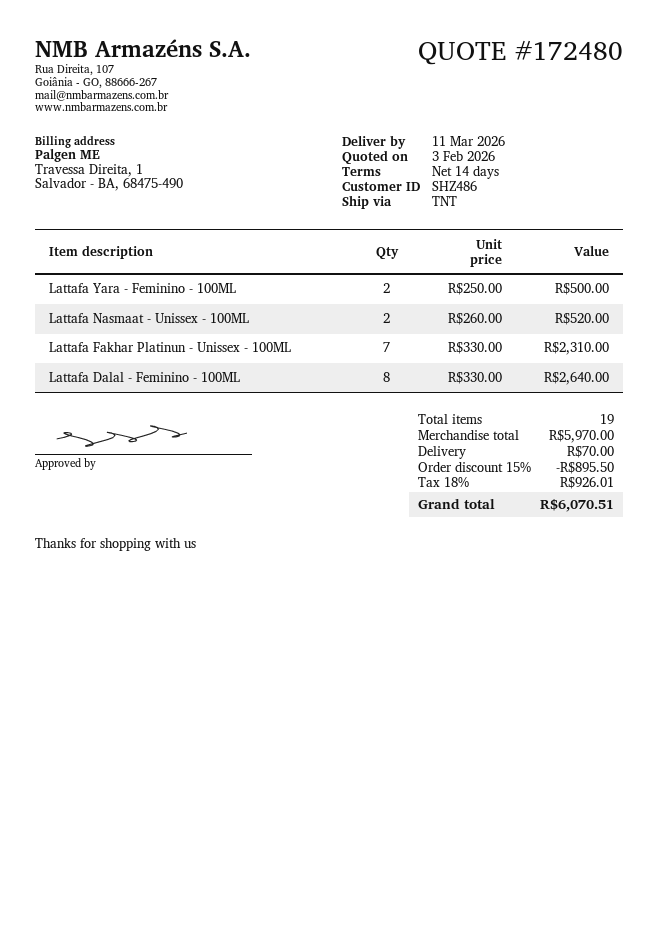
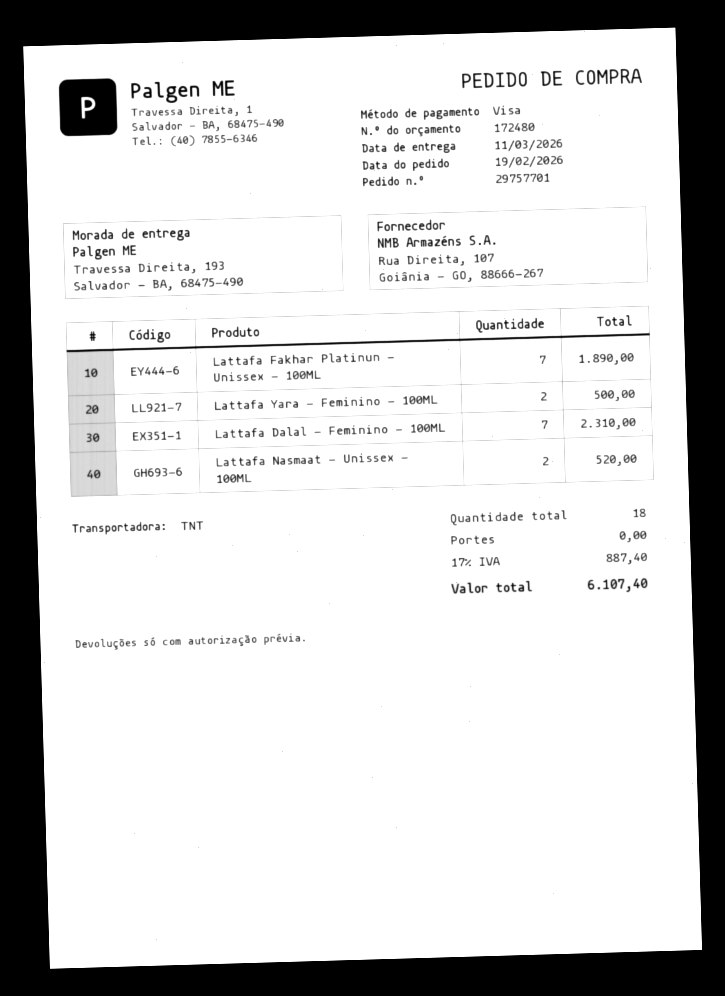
Lattafa Fakhar Platinun - Unissex - 100ML: 7 for 2310.00 -> 7 for 1890.00
Lattafa Dalal - Feminino - 100ML: 8 for 2640.00 -> 7 for 2310.00
total quantity: 19 -> 18
discount: 15% = 895.50 -> none
shipping: 70.00 -> 0.00
tax: 18% = 926.01 -> 17% = 887.40
total: 6070.51 -> 6107.40

